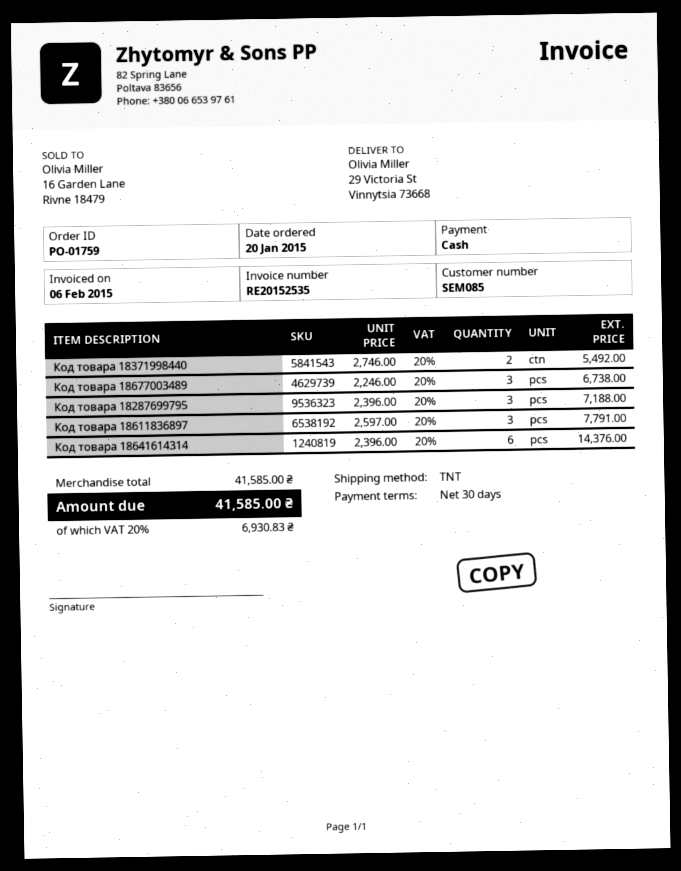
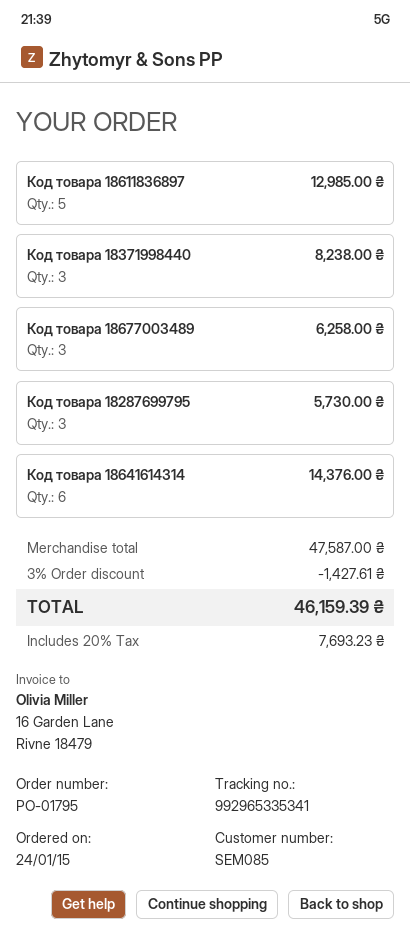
order number: PO-01759 -> PO-01795
order date: 2015-01-20 -> 2015-01-24
Код товара 18371998440: 2 for 5492.00 -> 3 for 8238.00
Код товара 18677003489: 3 for 6738.00 -> 3 for 6258.00
Код товара 18287699795: 3 for 7188.00 -> 3 for 5730.00
Код товара 18611836897: 3 for 7791.00 -> 5 for 12985.00
subtotal: 41585.00 -> 47587.00
discount: none -> 3% = 1427.61
tax: 20% = 6930.83 -> 20% = 7693.23
total: 41585.00 -> 46159.39

